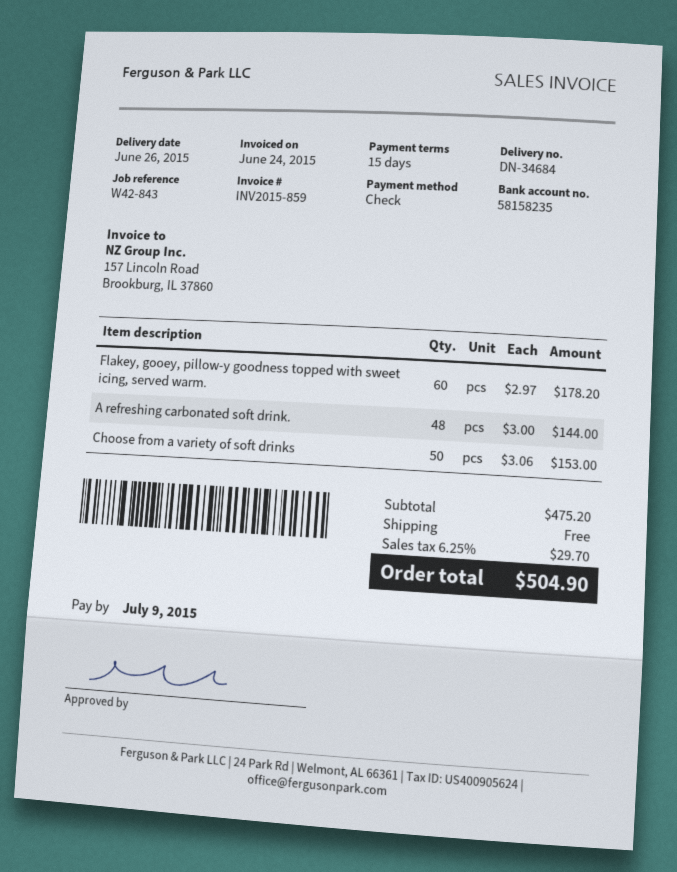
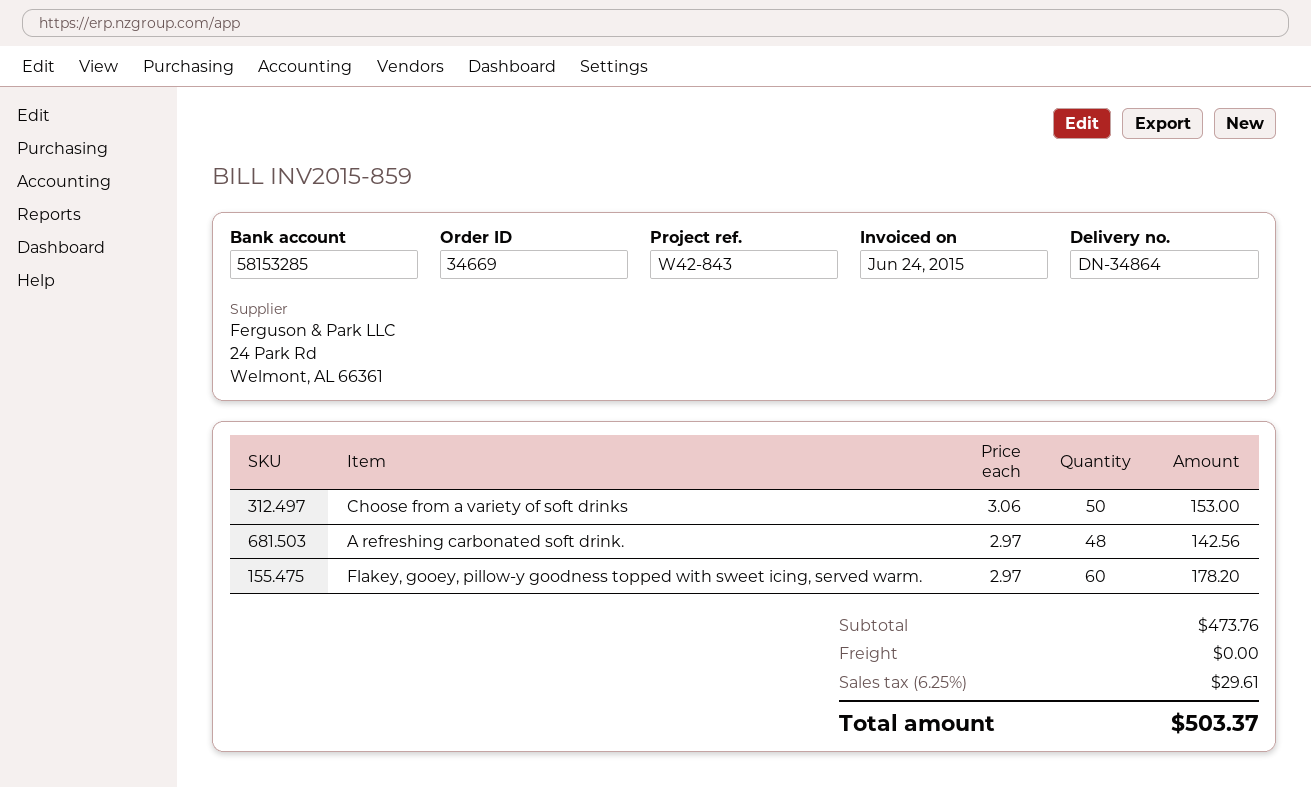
delivery note number: DN-34684 -> DN-34864
bank account: 58158235 -> 58153285
A refreshing carbonated soft drink.: 48 x 3.00 = 144.00 -> 48 x 2.97 = 142.56
subtotal: 475.20 -> 473.76
tax: 6.25% = 29.70 -> 6.25% = 29.61
total: 504.90 -> 503.37

